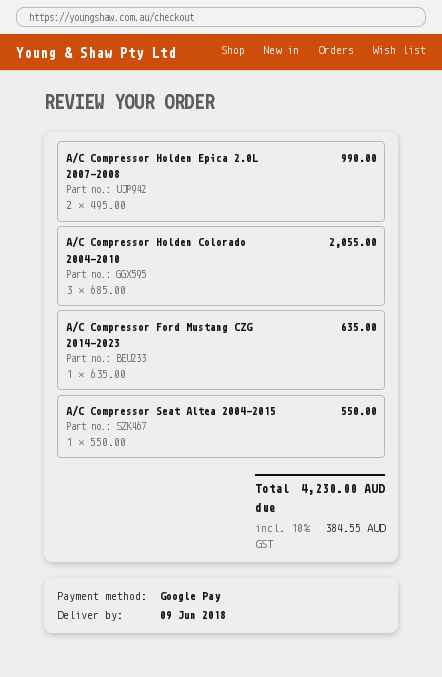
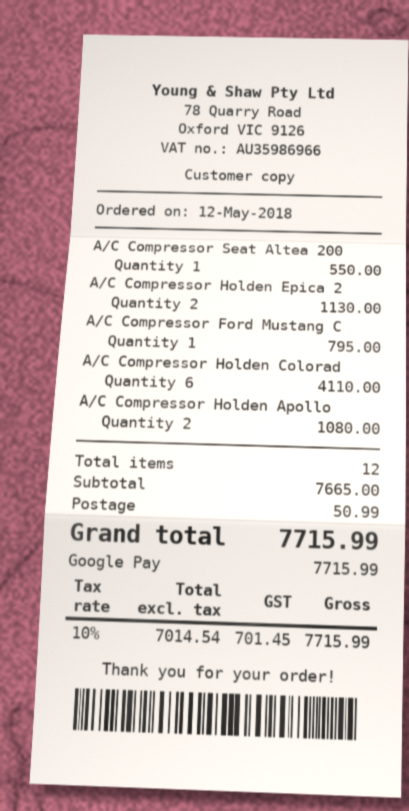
A/C Compressor Holden Epica 2.0L 2007-2008: 2 for 990.00 -> 2 for 1130.00
A/C Compressor Holden Colorado 2004-2010: 3 for 2055.00 -> 6 for 4110.00
A/C Compressor Ford Mustang CZG 2014-2023: 1 for 635.00 -> 1 for 795.00
A/C Compressor Holden Apollo: none -> 2 for 1080.00
shipping: none -> 50.99
tax: 10% = 384.55 -> 10% = 701.45
total: 4230.00 -> 7715.99

